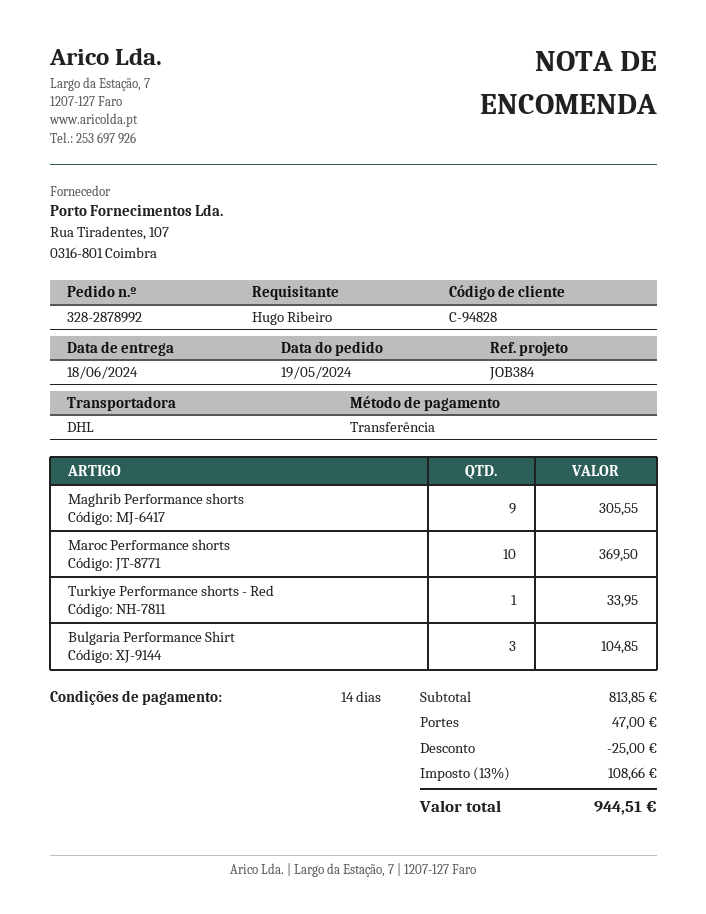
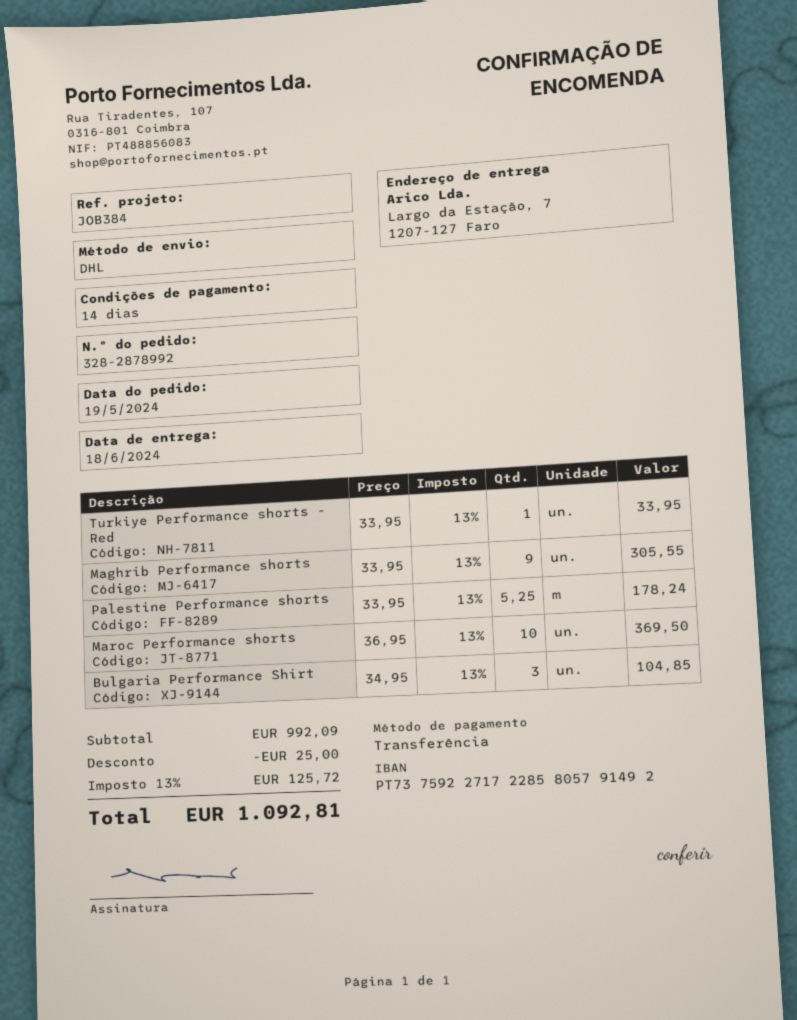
Palestine Performance shorts: none -> 5.25 for 178.24
subtotal: 813.85 -> 992.09
shipping: 47.00 -> none
tax: 13% = 108.66 -> 13% = 125.72
total: 944.51 -> 1092.81

